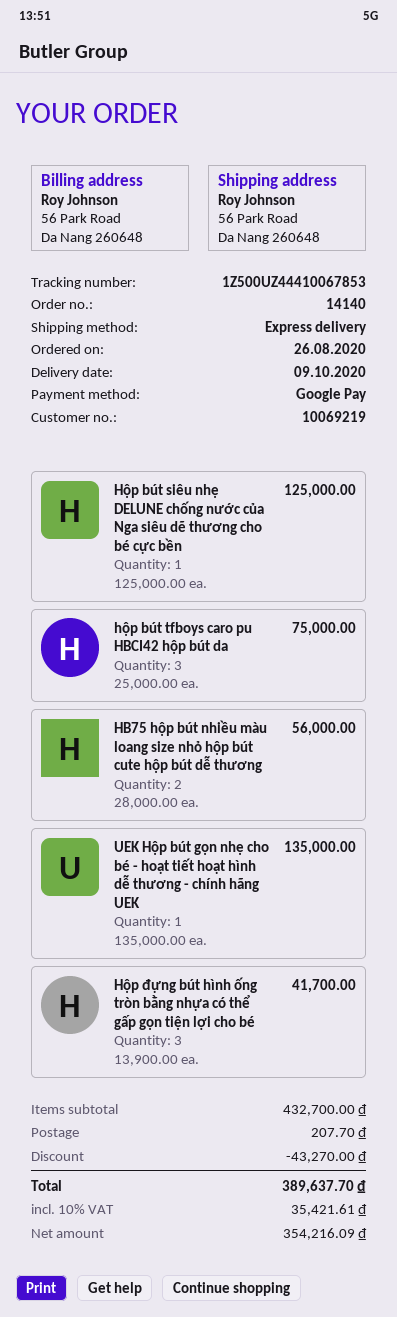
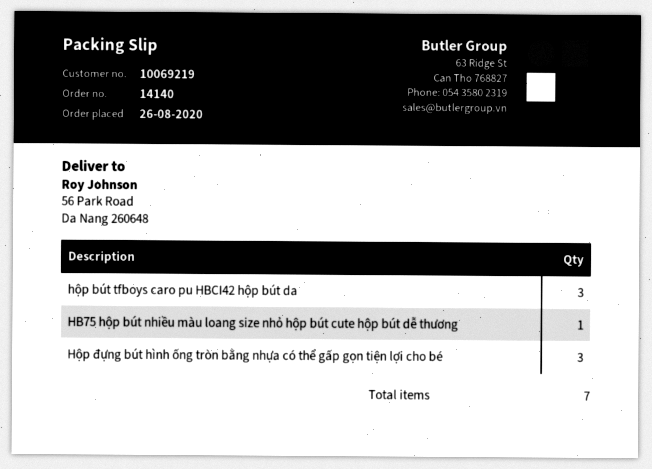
Hộp bút siêu nhẹ DELUNE chống nước của Nga siêu dẽ thương cho bé cực bền: 1 -> none
HB75 hộp bút nhiều màu loang size nhỏ hộp bút cute hộp bút dễ thương: 2 -> 1
UEK Hộp bút gọn nhẹ cho bé - hoạt tiết hoạt hình dễ thương - chính hãng UEK: 1 -> none

